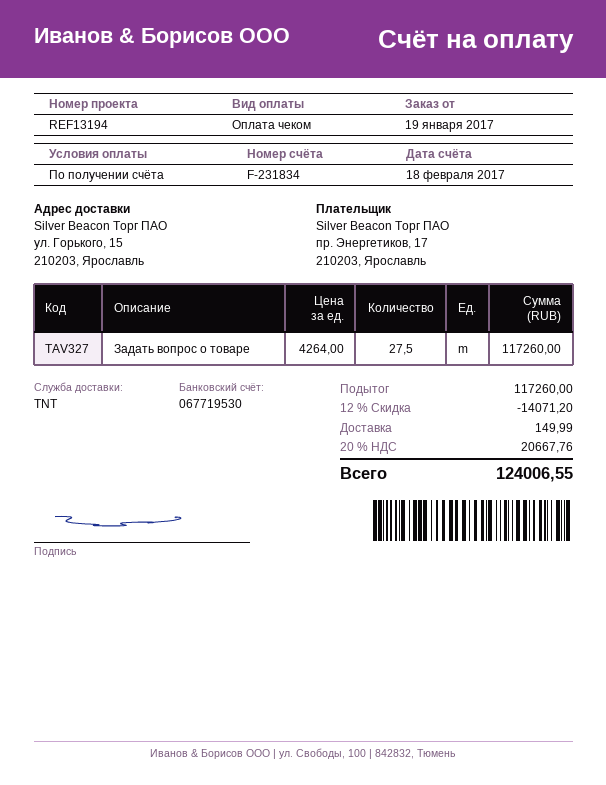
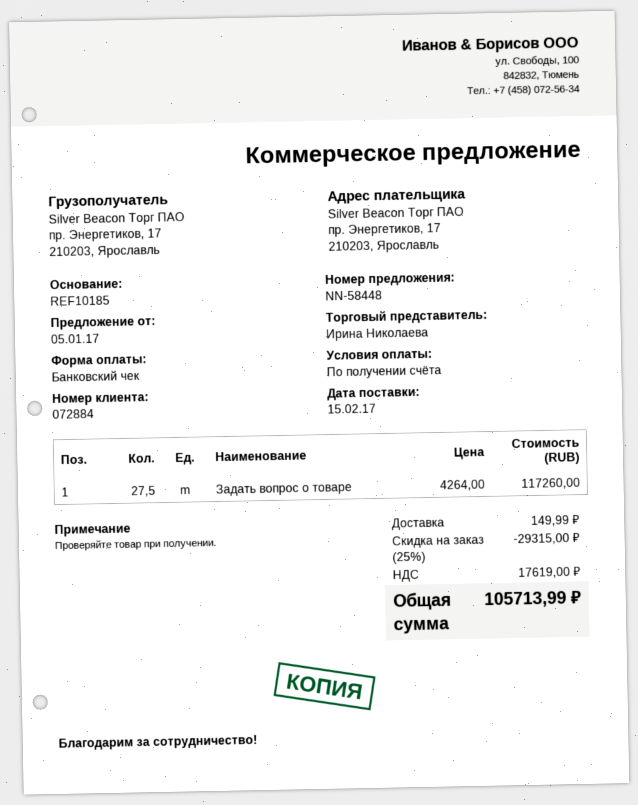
reference: REF13194 -> REF10185
ship to: ул. Горького, 15, 210203, Ярославль -> пр. Энергетиков, 17, 210203, Ярославль
discount: 12% = 14071.20 -> 25% = 29315.00
tax: 20667.76 -> 17619.00
total: 124006.55 -> 105713.99

